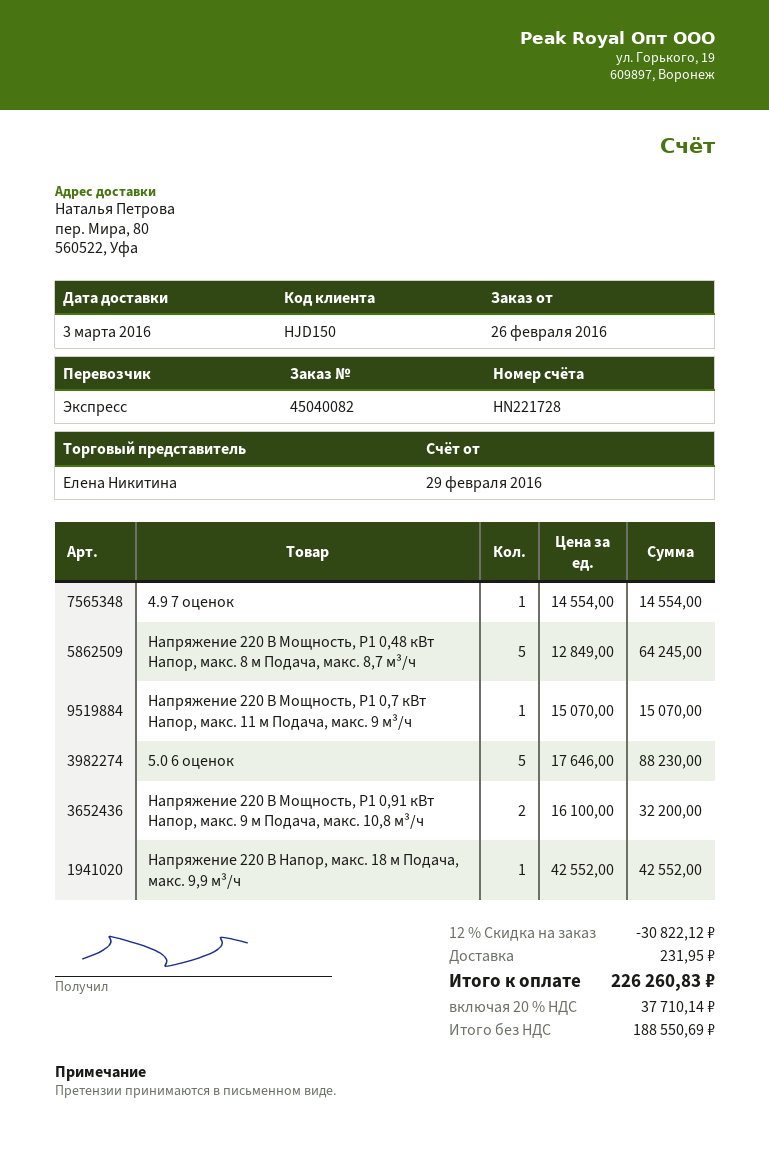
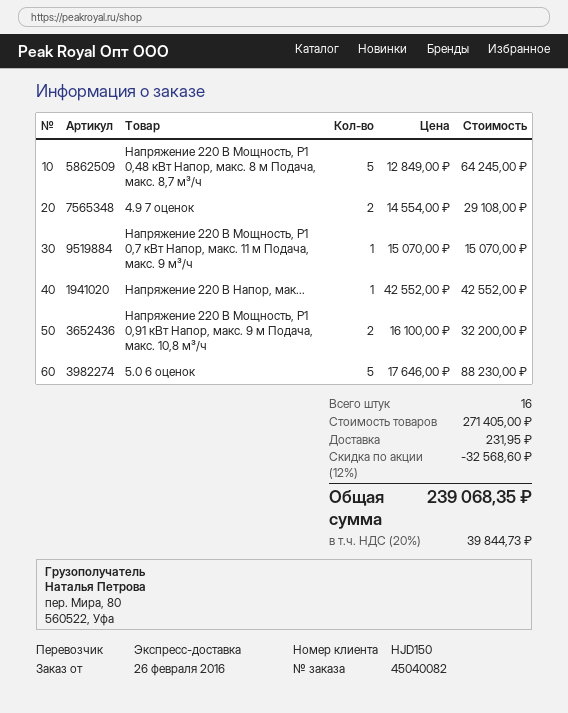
4.9 7 оценок: 1 x 14554.00 = 14554.00 -> 2 x 14554.00 = 29108.00
discount: 12% = 30822.12 -> 12% = 32568.60
tax: 20% = 37710.14 -> 20% = 39844.73
total: 226260.83 -> 239068.35

